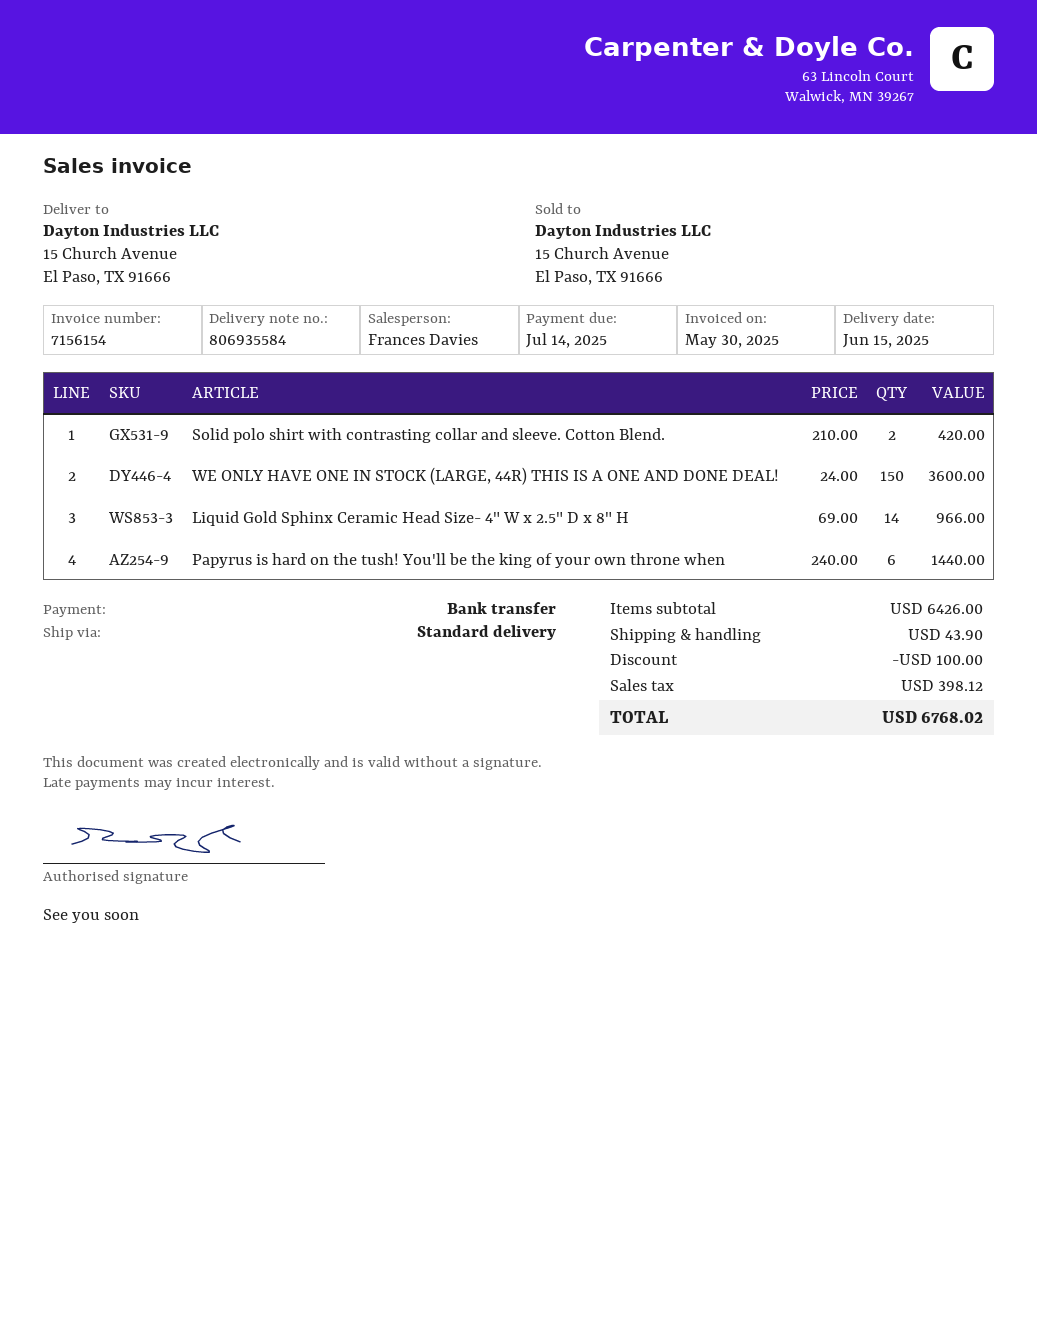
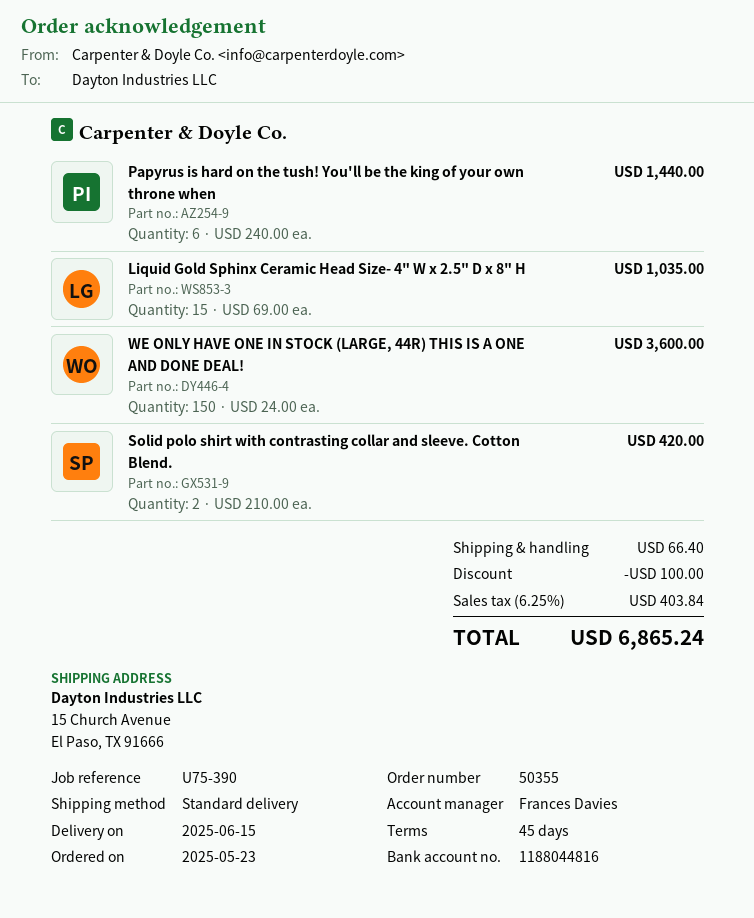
Liquid Gold Sphinx Ceramic Head Size- 4" W x 2.5" D x 8" H: 14 x 69.00 = 966.00 -> 15 x 69.00 = 1035.00
shipping: 43.90 -> 66.40
tax: 398.12 -> 403.84
total: 6768.02 -> 6865.24

